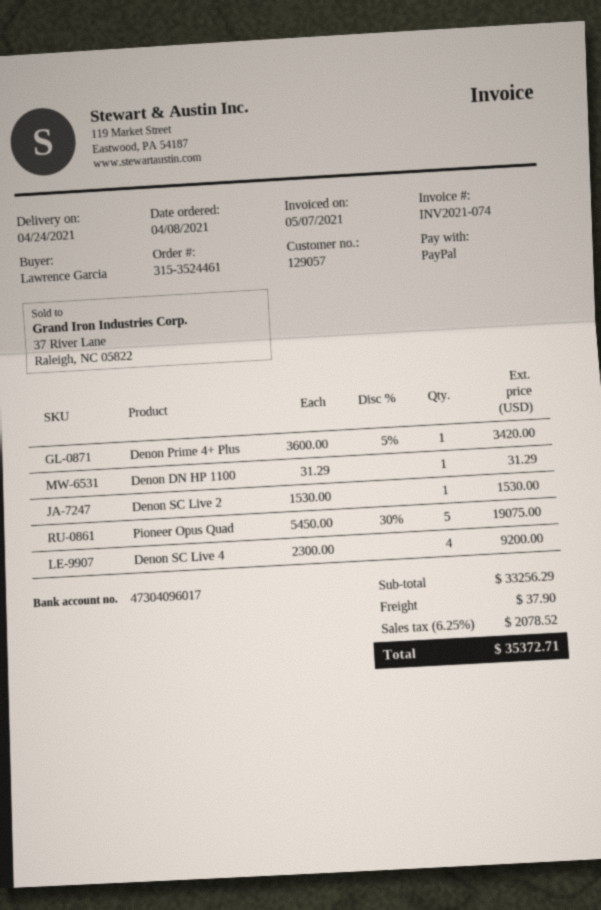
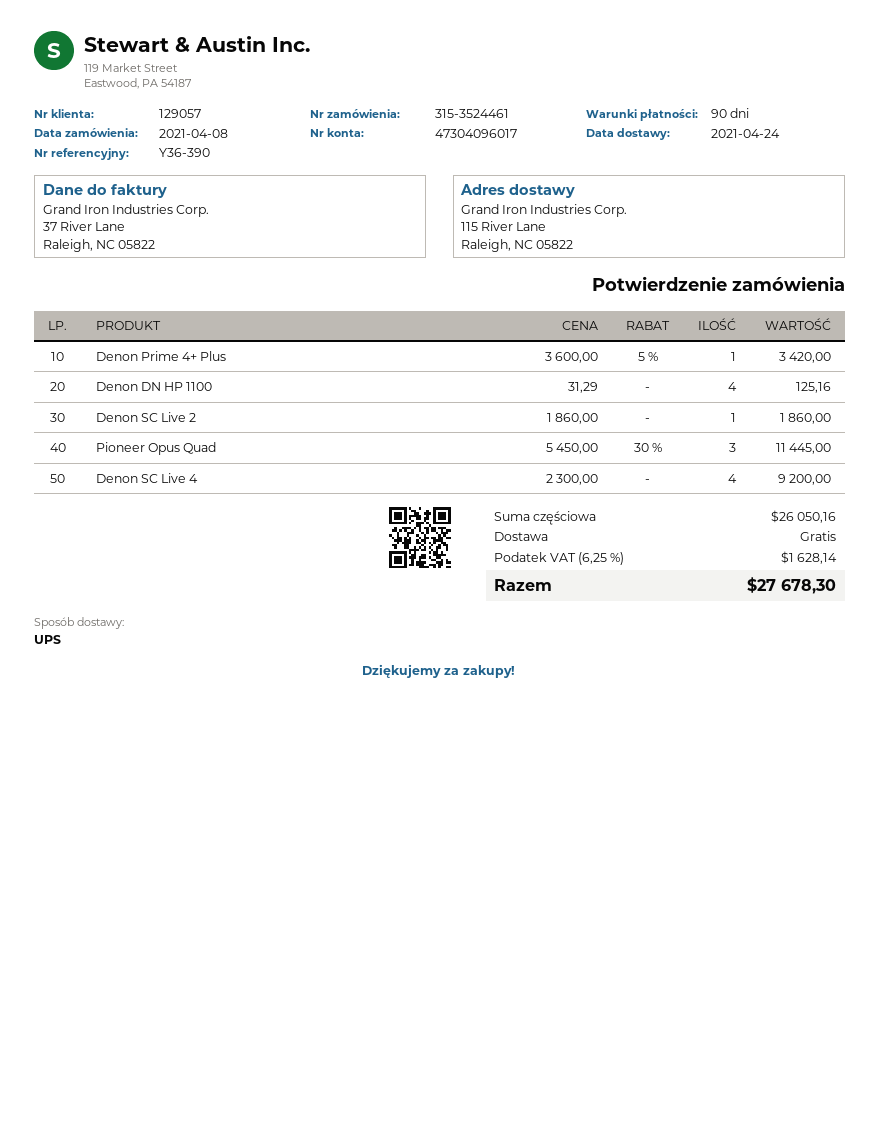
Denon DN HP 1100: 1 x 31.29 = 31.29 -> 4 x 31.29 = 125.16
Denon SC Live 2: 1 x 1530.00 = 1530.00 -> 1 x 1860.00 = 1860.00
Pioneer Opus Quad: 5 x 5450.00 - 30% = 19075.00 -> 3 x 5450.00 - 30% = 11445.00
subtotal: 33256.29 -> 26050.16
shipping: 37.90 -> 0.00
tax: 6.25% = 2078.52 -> 6.25% = 1628.14
total: 35372.71 -> 27678.30

